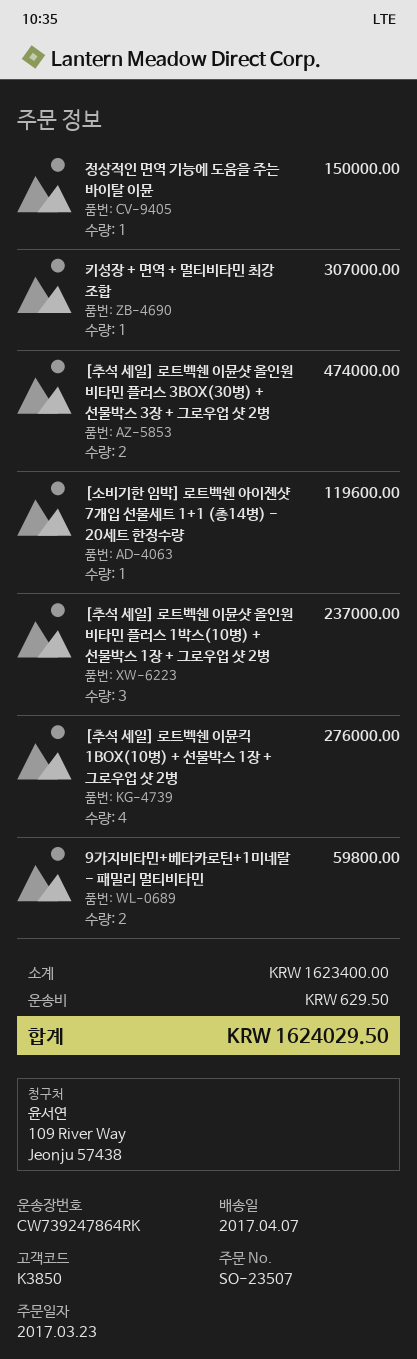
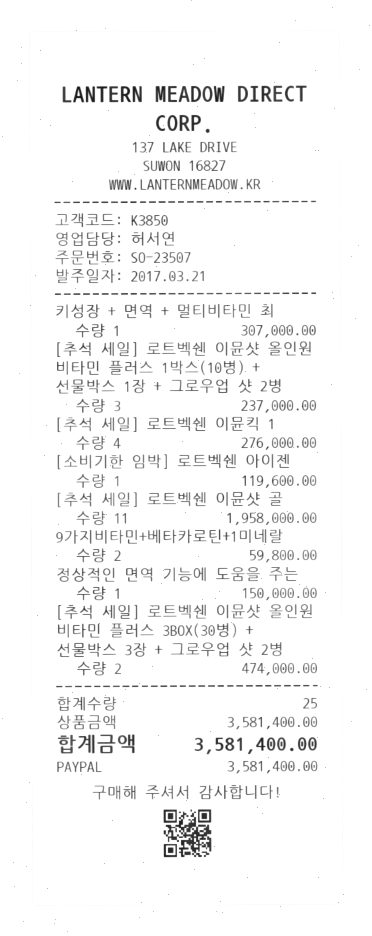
order date: 2017-03-23 -> 2017-03-21
[추석 세일] 로트벡쉔 이뮨샷 골: none -> 11 for 1958000.00
subtotal: 1623400.00 -> 3581400.00
shipping: 629.50 -> none
total: 1624029.50 -> 3581400.00

